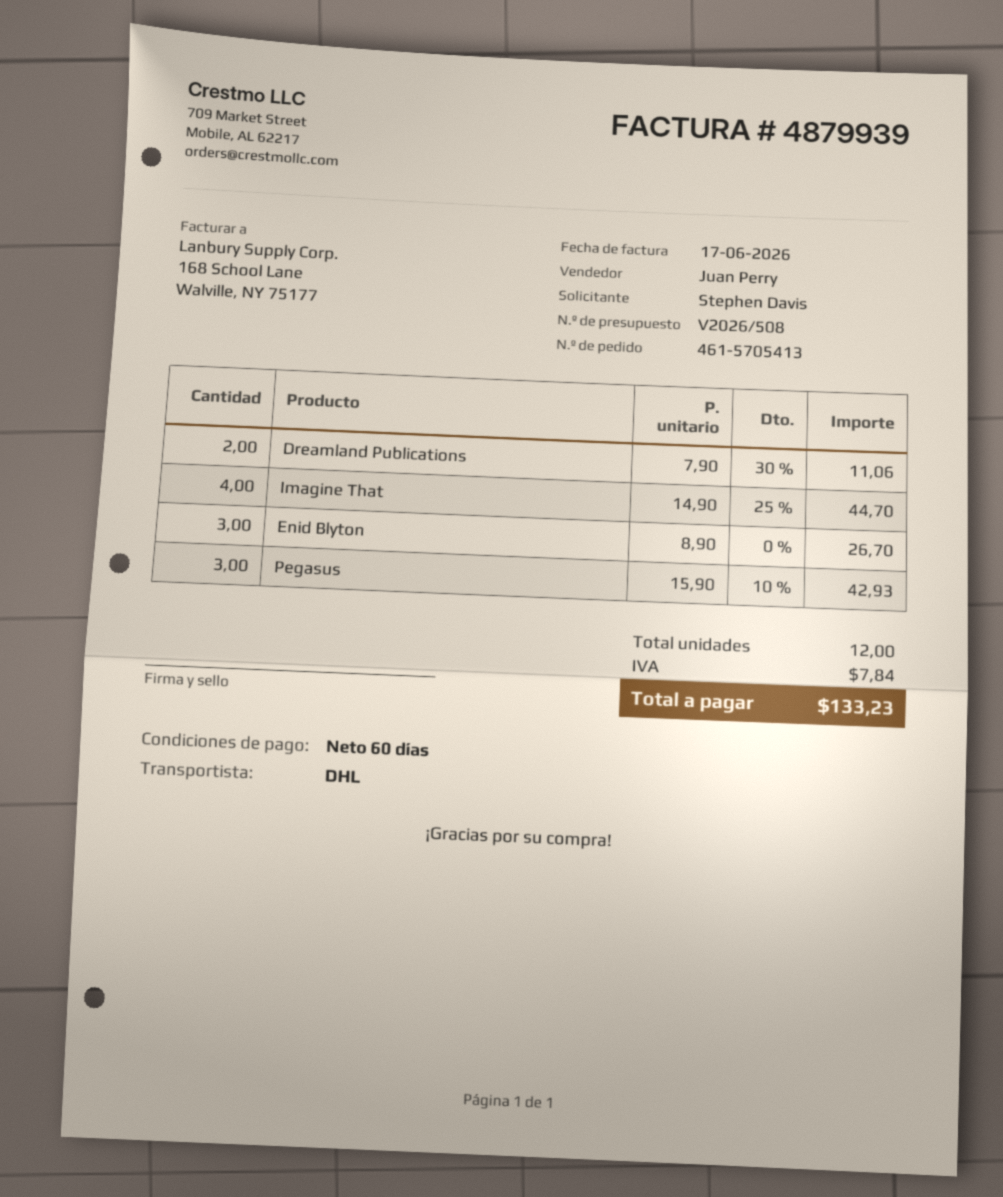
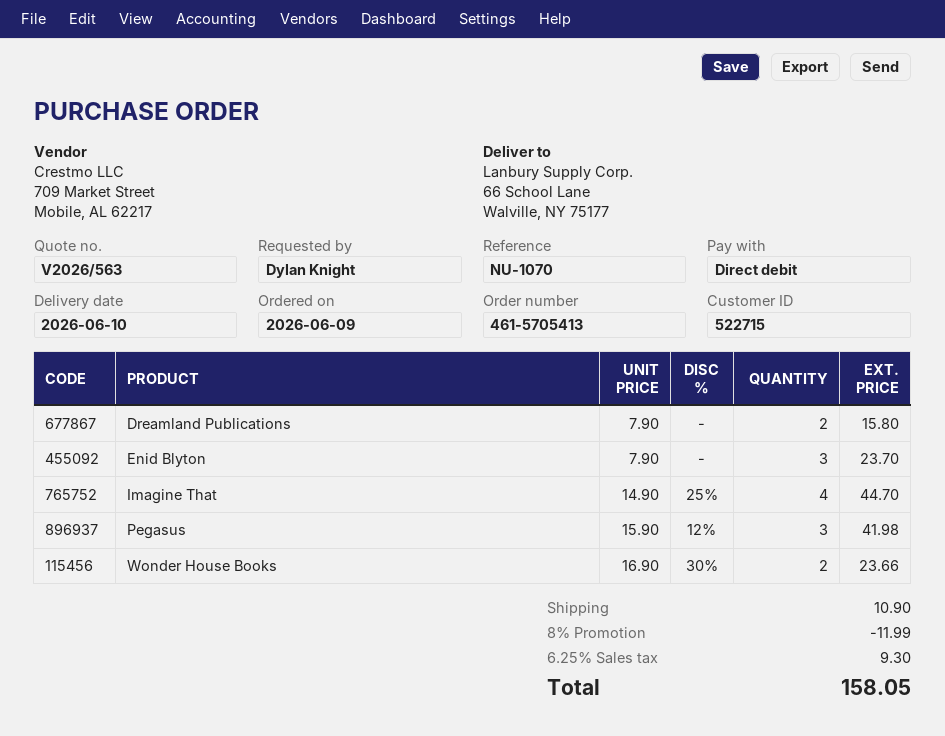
quote number: V2026/508 -> V2026/563
ordered by: Stephen Davis -> Dylan Knight
Dreamland Publications: 2 x 7.90 - 30% = 11.06 -> 2 x 7.90 = 15.80
Enid Blyton: 3 x 8.90 = 26.70 -> 3 x 7.90 = 23.70
Pegasus: 3 x 15.90 - 10% = 42.93 -> 3 x 15.90 - 12% = 41.98
Wonder House Books: none -> 2 x 16.90 - 30% = 23.66
discount: none -> 8% = 11.99
shipping: none -> 10.90
tax: 7.84 -> 9.30
total: 133.23 -> 158.05

